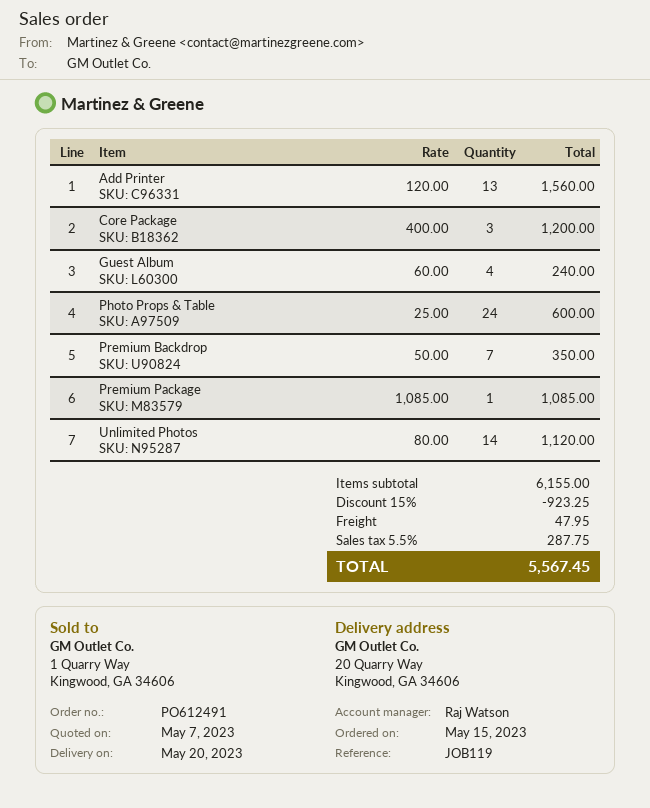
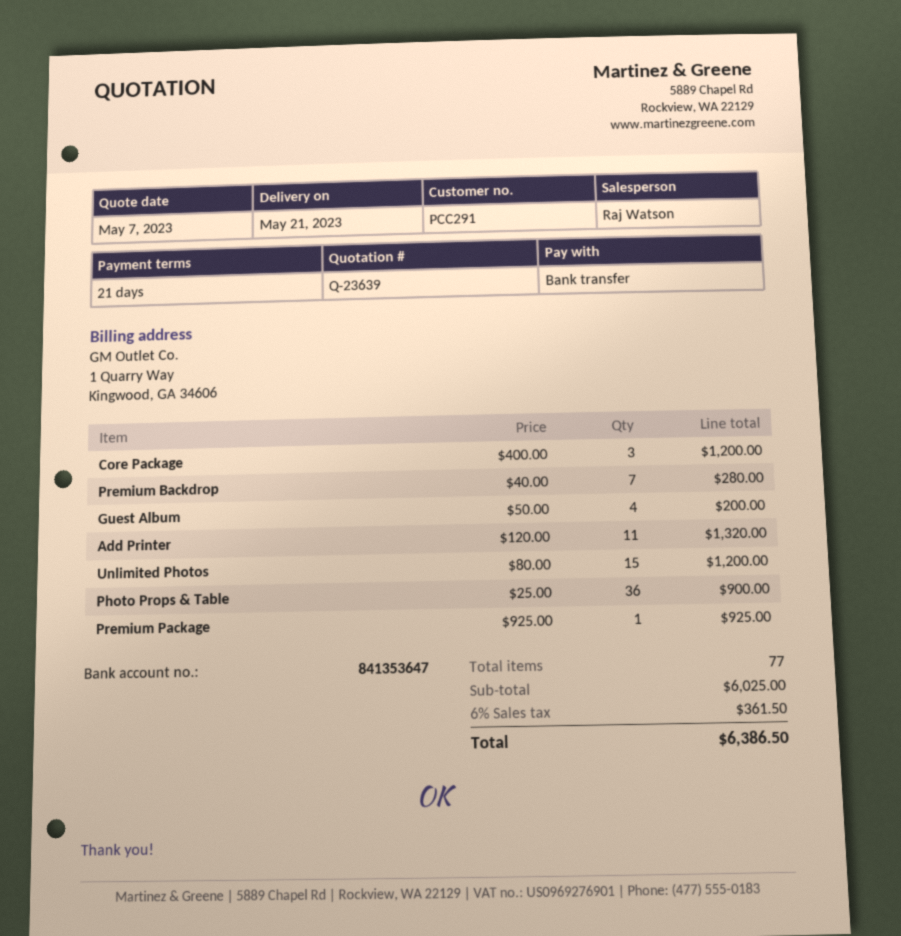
delivery date: 2023-05-20 -> 2023-05-21
Add Printer: 13 x 120.00 = 1560.00 -> 11 x 120.00 = 1320.00
Guest Album: 4 x 60.00 = 240.00 -> 4 x 50.00 = 200.00
Photo Props & Table: 24 x 25.00 = 600.00 -> 36 x 25.00 = 900.00
Premium Backdrop: 7 x 50.00 = 350.00 -> 7 x 40.00 = 280.00
Premium Package: 1 x 1085.00 = 1085.00 -> 1 x 925.00 = 925.00
Unlimited Photos: 14 x 80.00 = 1120.00 -> 15 x 80.00 = 1200.00
subtotal: 6155.00 -> 6025.00
discount: 15% = 923.25 -> none
shipping: 47.95 -> none
tax: 5.5% = 287.75 -> 6% = 361.50
total: 5567.45 -> 6386.50

